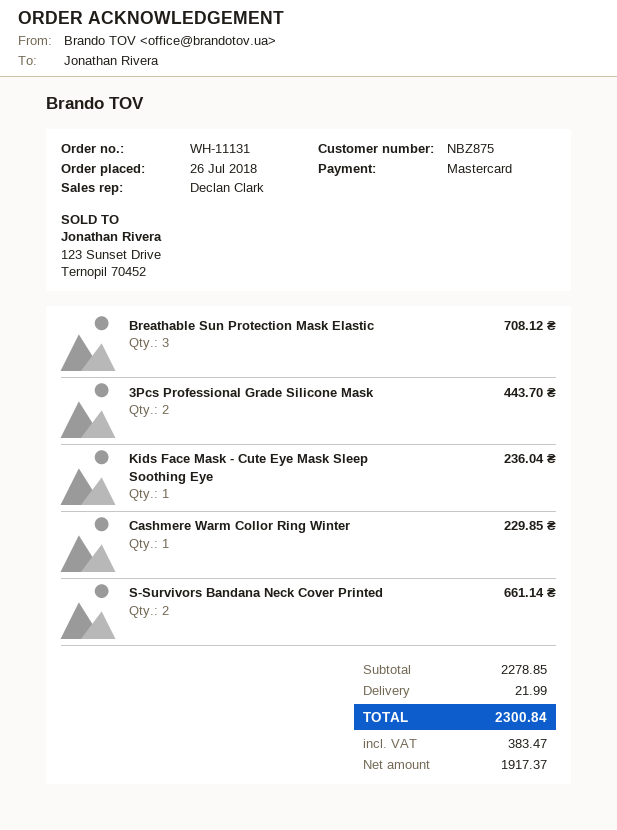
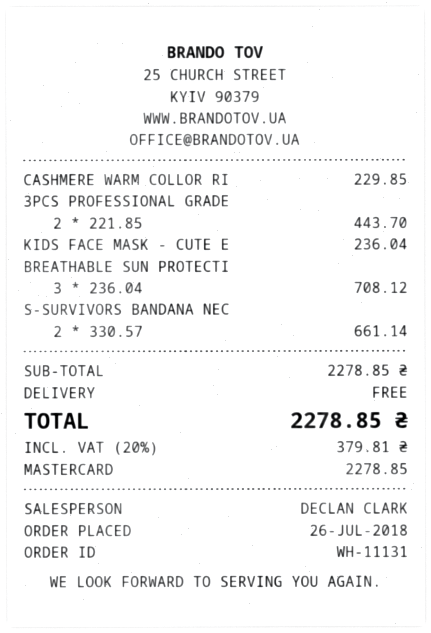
shipping: 21.99 -> 0.00
tax: 383.47 -> 379.81
total: 2300.84 -> 2278.85

